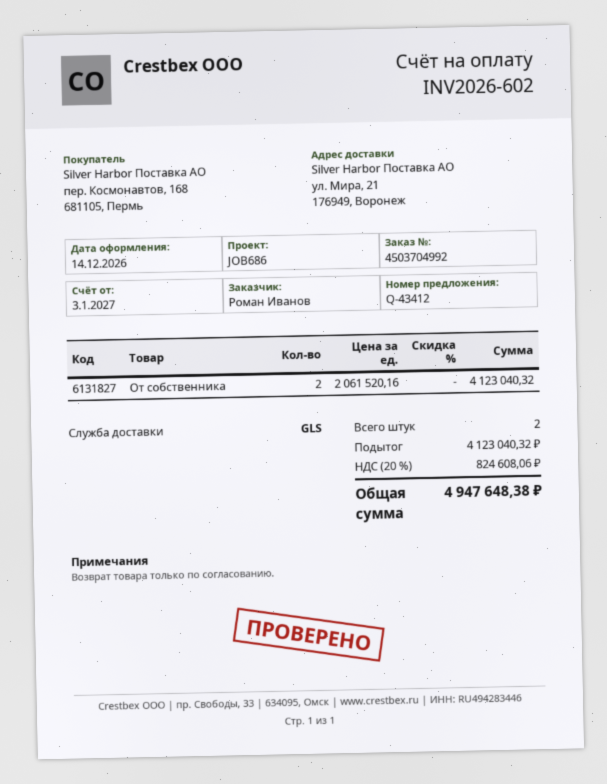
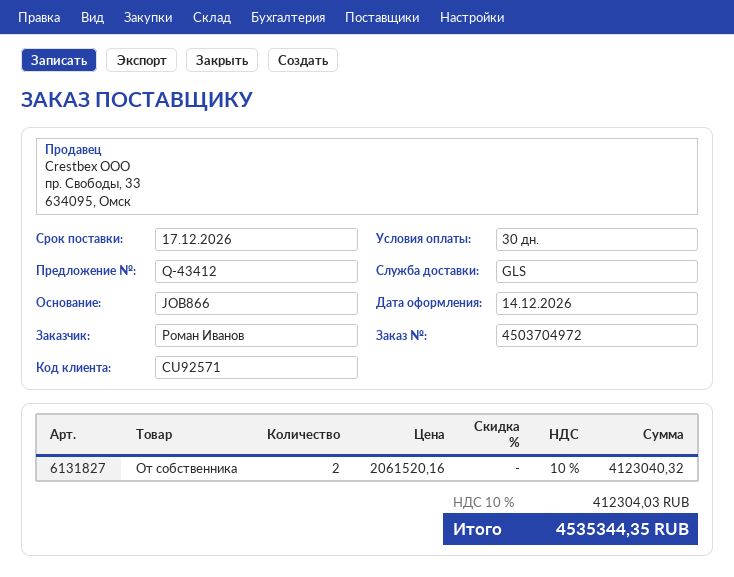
order number: 4503704992 -> 4503704972
reference: JOB686 -> JOB866
tax: 20% = 824608.06 -> 10% = 412304.03
total: 4947648.38 -> 4535344.35

